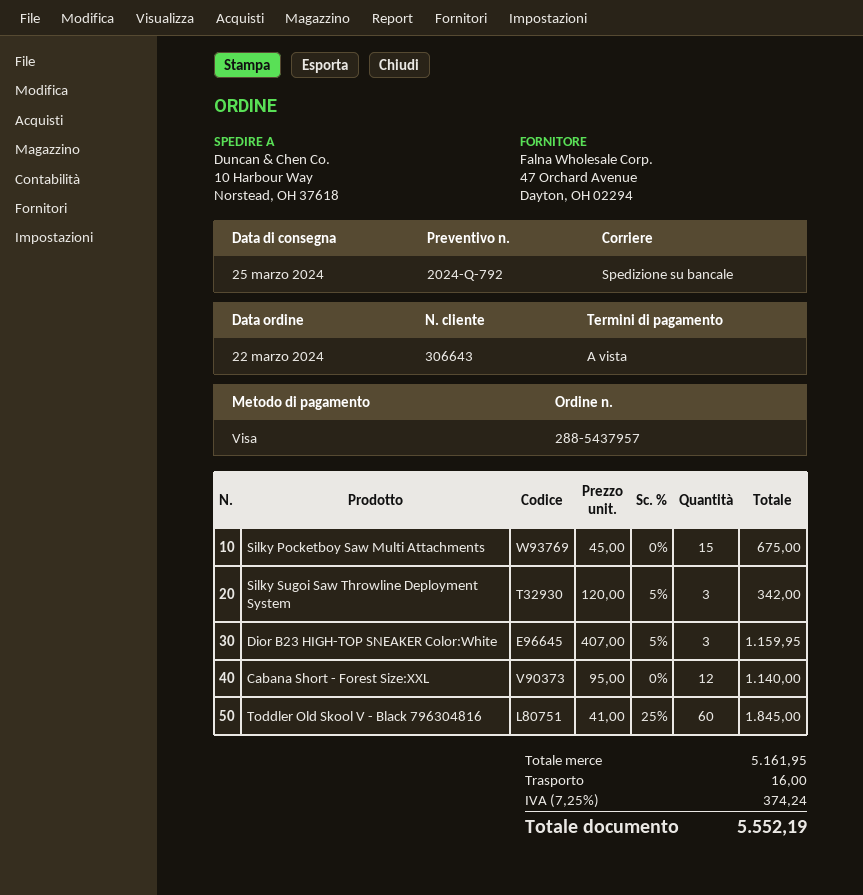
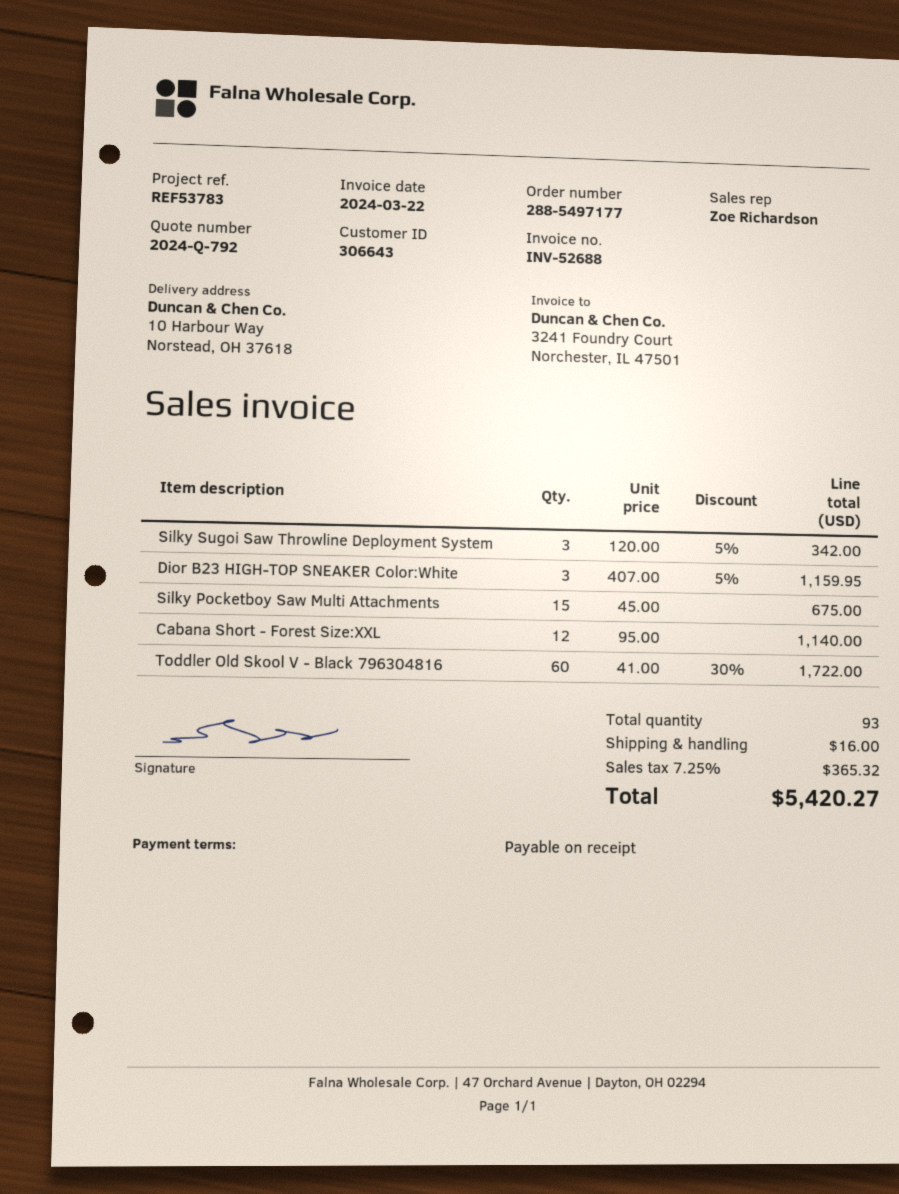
order number: 288-5437957 -> 288-5497177
Toddler Old Skool V - Black 796304816: 60 x 41.00 - 25% = 1845.00 -> 60 x 41.00 - 30% = 1722.00
tax: 7.25% = 374.24 -> 7.25% = 365.32
total: 5552.19 -> 5420.27

